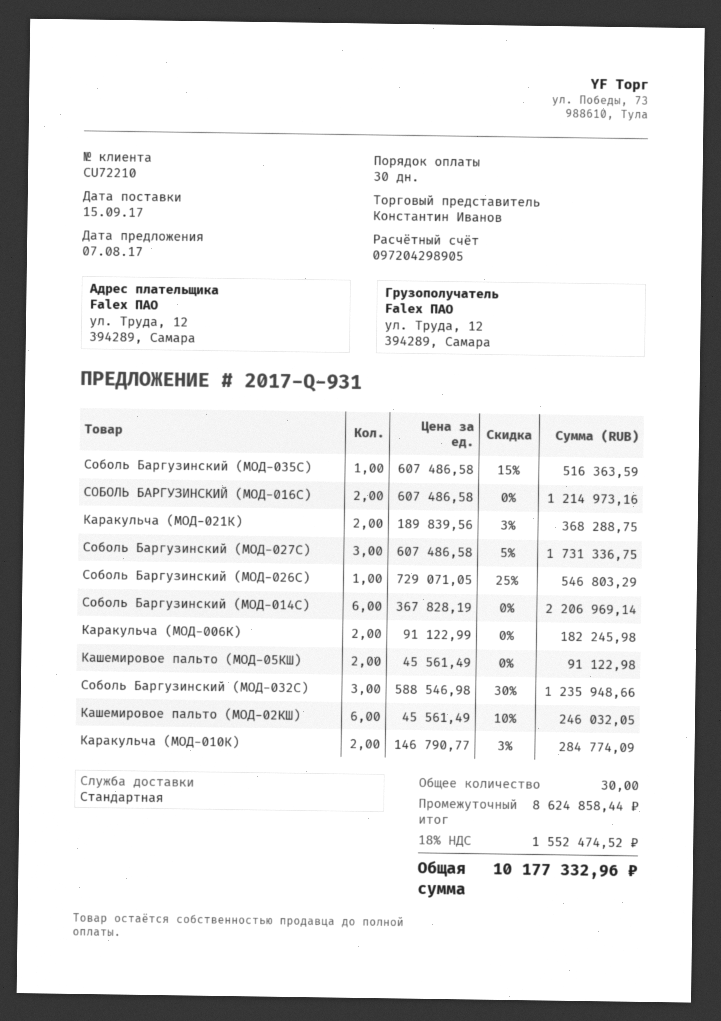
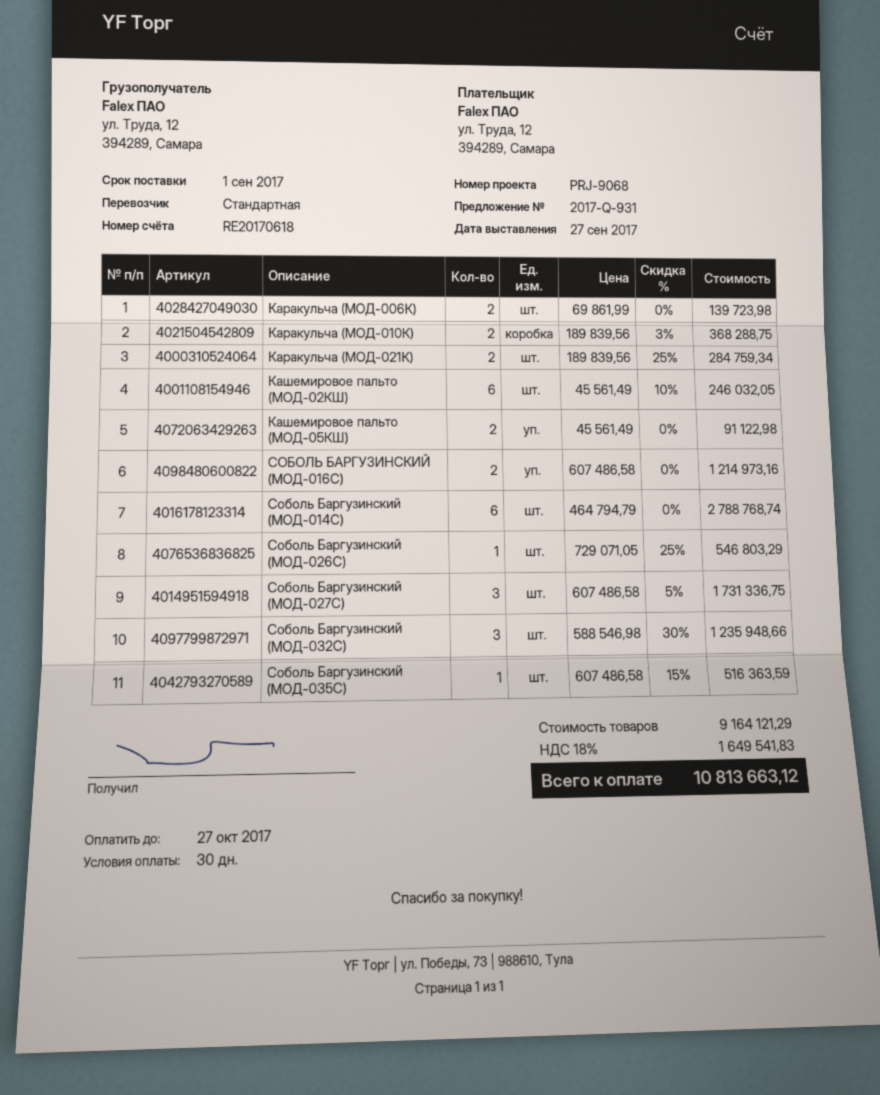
delivery date: 2017-09-15 -> 2017-09-01
Каракульча (МОД-021К): 2 x 189839.56 - 3% = 368288.75 -> 2 x 189839.56 - 25% = 284759.34
Соболь Баргузинский (МОД-014С): 6 x 367828.19 = 2206969.14 -> 6 x 464794.79 = 2788768.74
Каракульча (МОД-006К): 2 x 91122.99 = 182245.98 -> 2 x 69861.99 = 139723.98
Каракульча (МОД-010К): 2 x 146790.77 - 3% = 284774.09 -> 2 x 189839.56 - 3% = 368288.75
subtotal: 8624858.44 -> 9164121.29
tax: 18% = 1552474.52 -> 18% = 1649541.83
total: 10177332.96 -> 10813663.12

